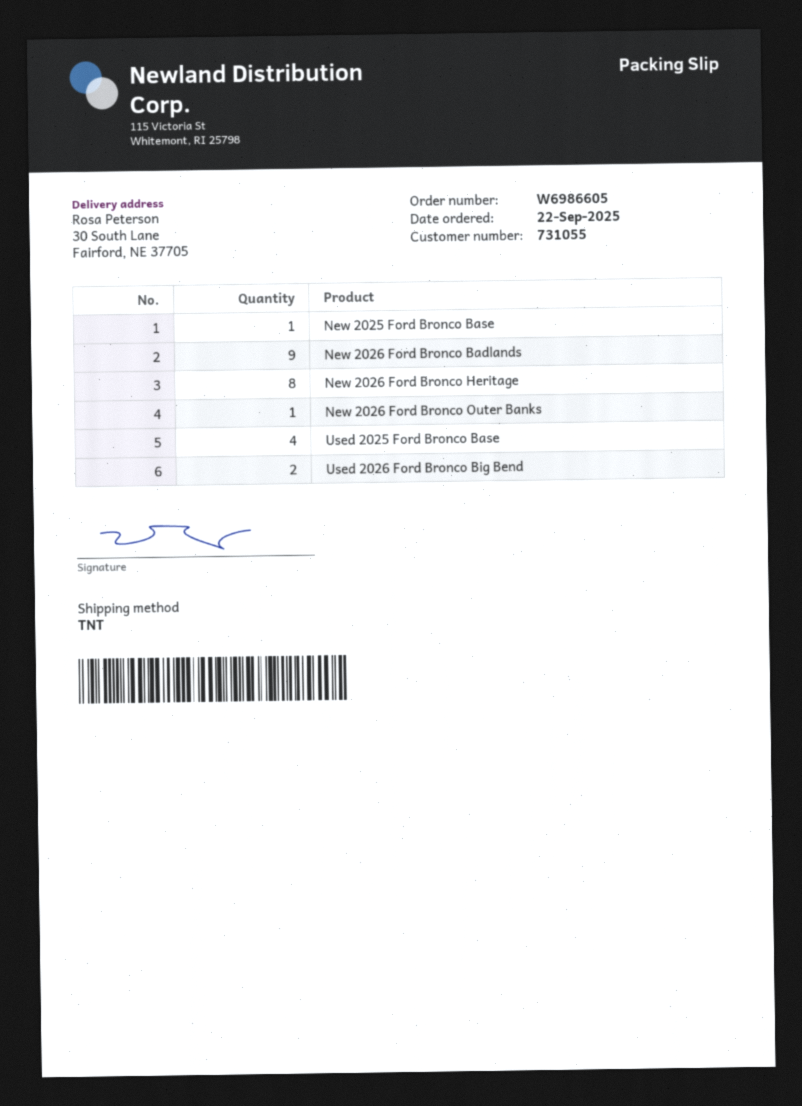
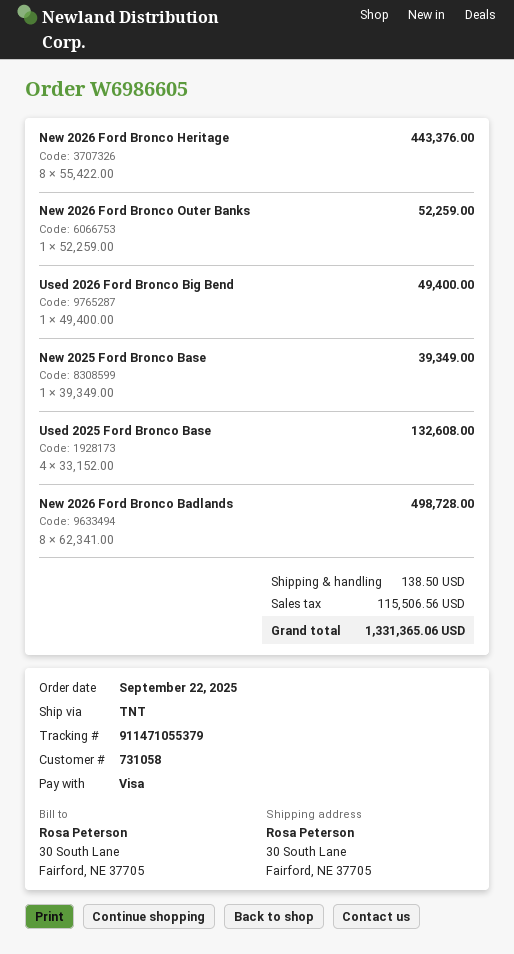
customer number: 731055 -> 731058
New 2026 Ford Bronco Badlands: 9 -> 8
Used 2026 Ford Bronco Big Bend: 2 -> 1

